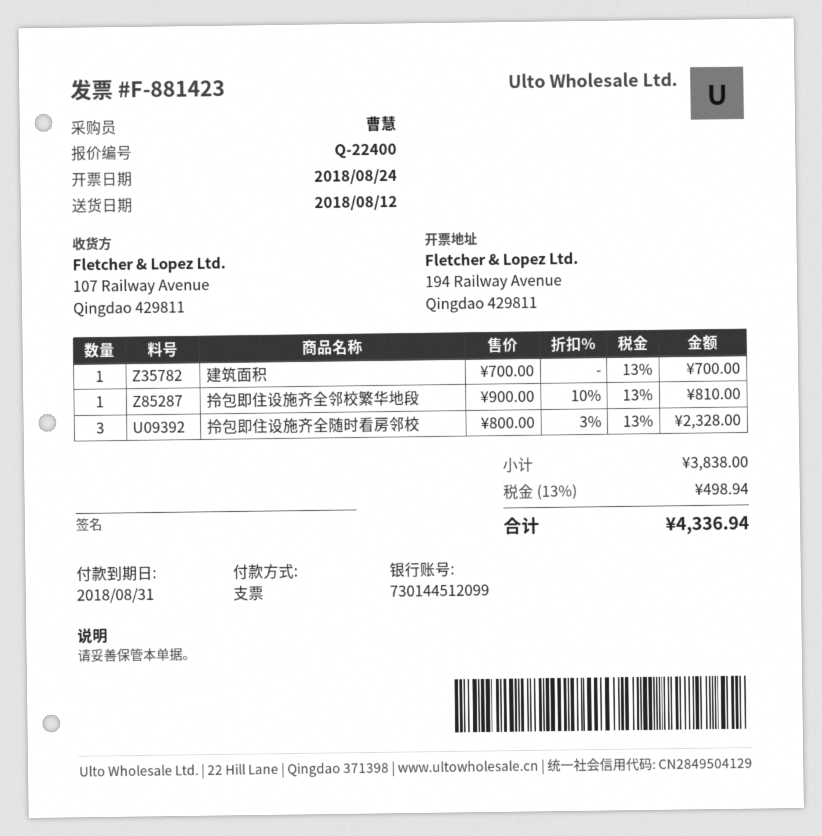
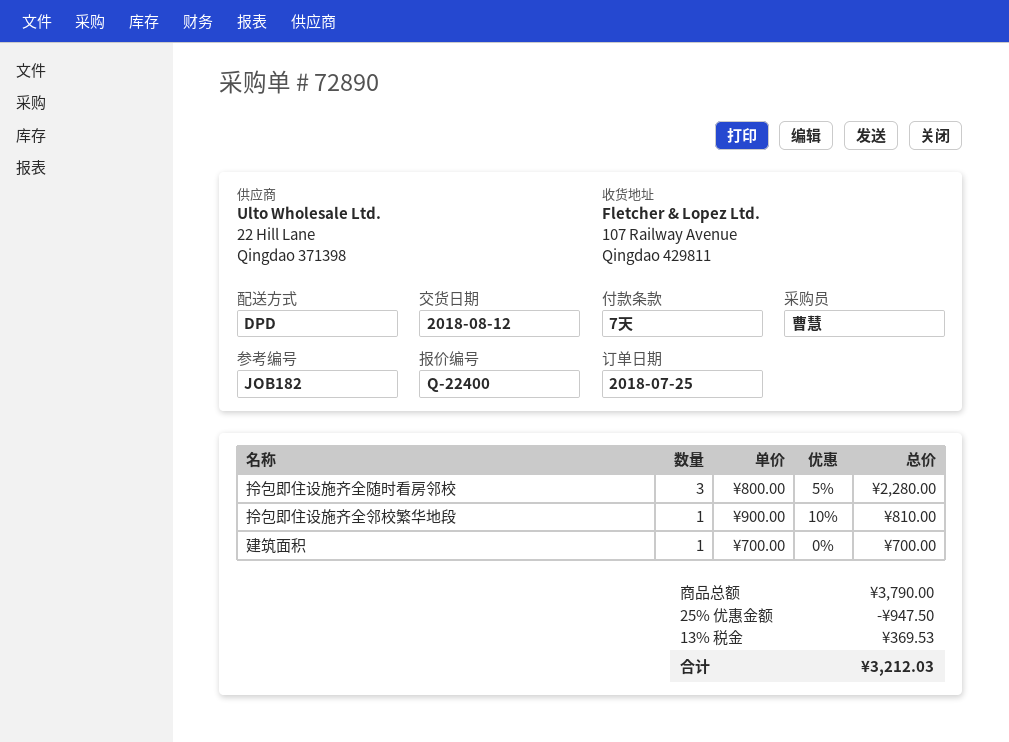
拎包即住设施齐全随时看房邻校: 3 x 800.00 - 3% = 2328.00 -> 3 x 800.00 - 5% = 2280.00
subtotal: 3838.00 -> 3790.00
discount: none -> 25% = 947.50
tax: 13% = 498.94 -> 13% = 369.53
total: 4336.94 -> 3212.03

